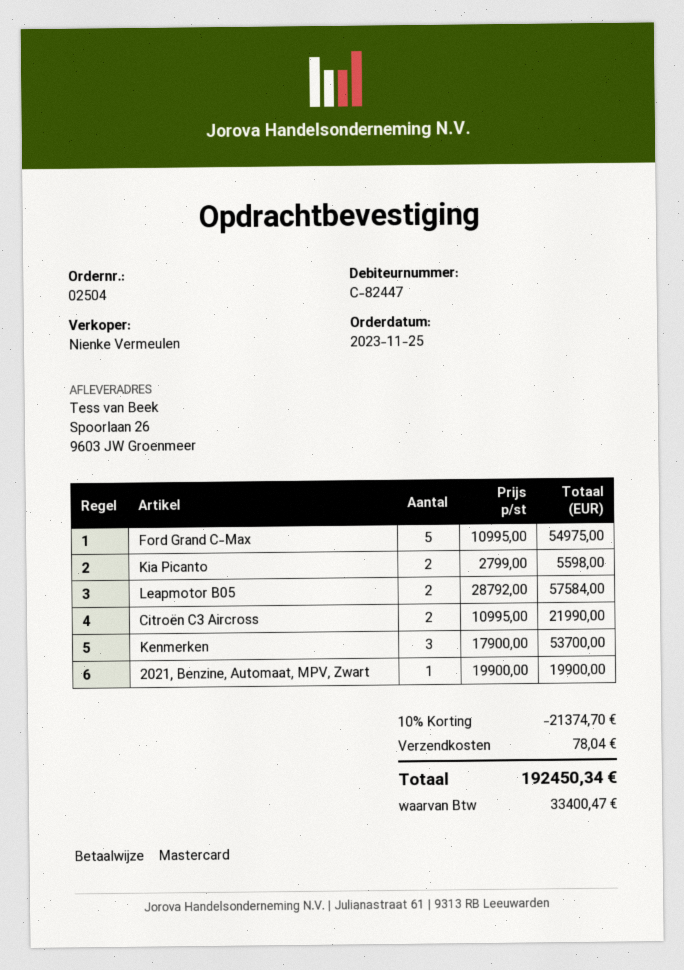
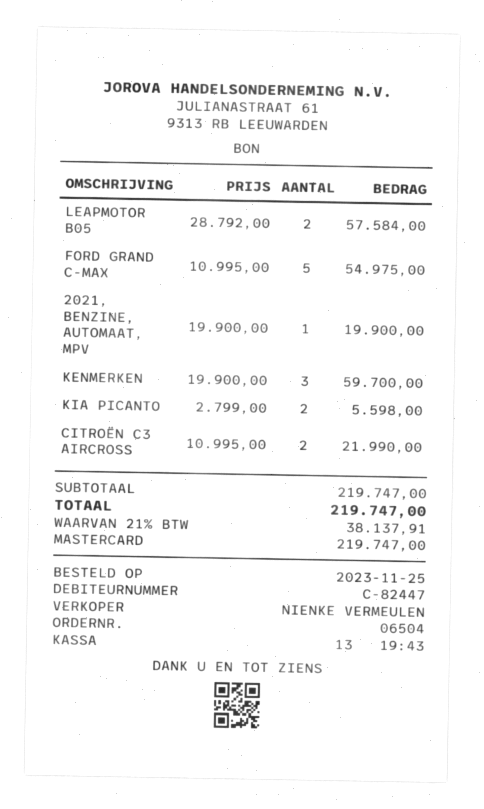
order number: 02504 -> 06504
Kenmerken: 3 x 17900.00 = 53700.00 -> 3 x 19900.00 = 59700.00
discount: 10% = 21374.70 -> none
shipping: 78.04 -> none
tax: 33400.47 -> 38137.91
total: 192450.34 -> 219747.00

